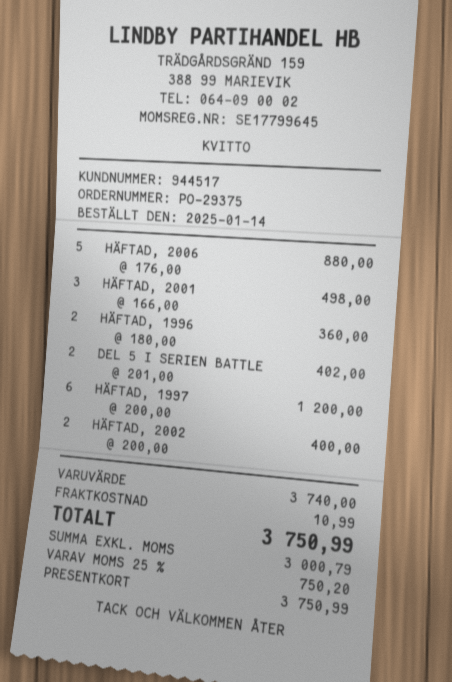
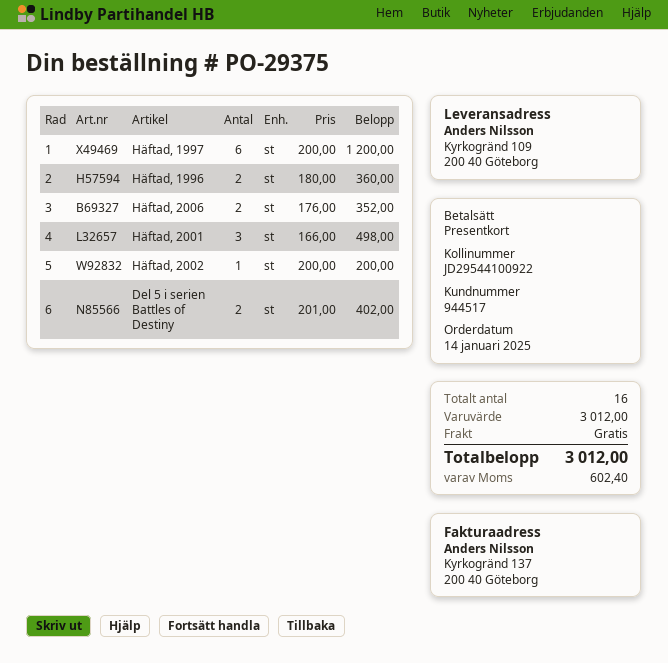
HÄFTAD, 2006: 5 x 176.00 = 880.00 -> 2 x 176.00 = 352.00
HÄFTAD, 2002: 2 x 200.00 = 400.00 -> 1 x 200.00 = 200.00
subtotal: 3740.00 -> 3012.00
shipping: 10.99 -> 0.00
tax: 750.20 -> 602.40
total: 3750.99 -> 3012.00

